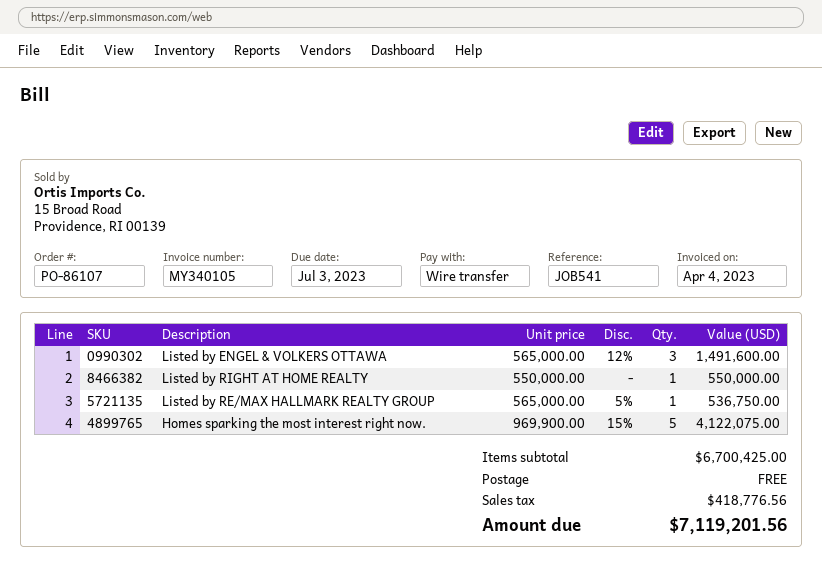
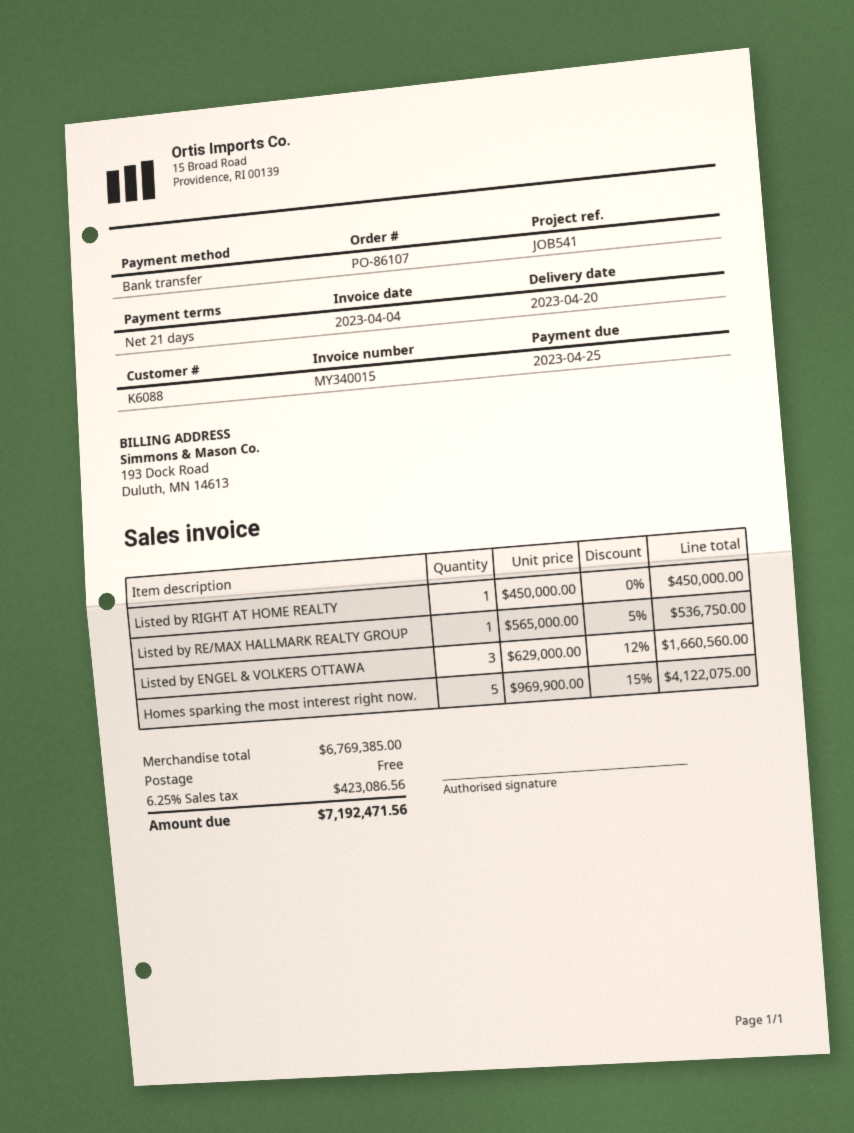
invoice number: MY340105 -> MY340015
due date: 2023-07-03 -> 2023-04-25
Listed by ENGEL & VOLKERS OTTAWA: 3 x 565000.00 - 12% = 1491600.00 -> 3 x 629000.00 - 12% = 1660560.00
Listed by RIGHT AT HOME REALTY: 1 x 550000.00 = 550000.00 -> 1 x 450000.00 = 450000.00
subtotal: 6700425.00 -> 6769385.00
tax: 418776.56 -> 423086.56
total: 7119201.56 -> 7192471.56

